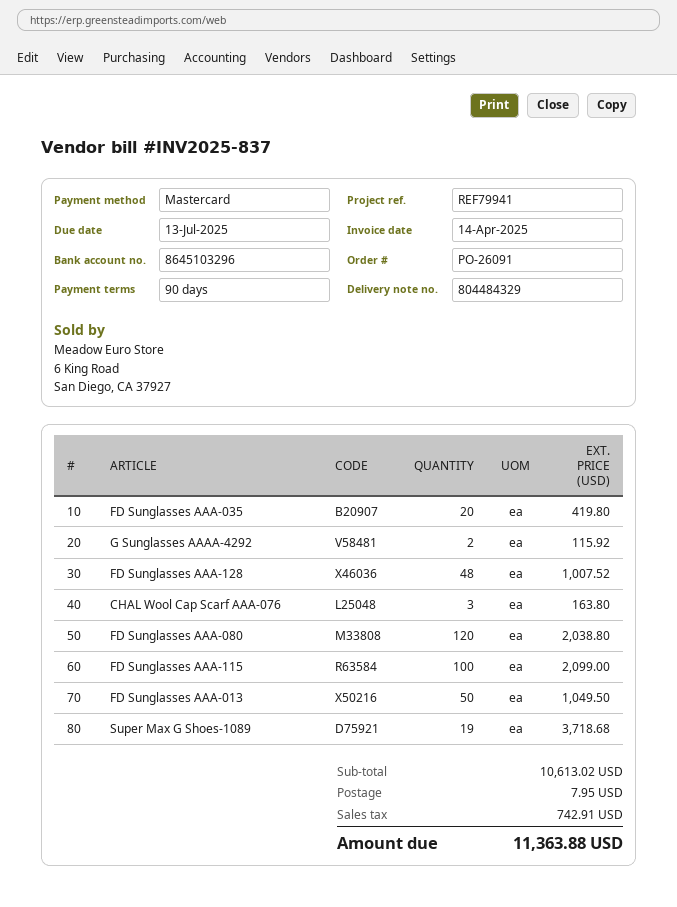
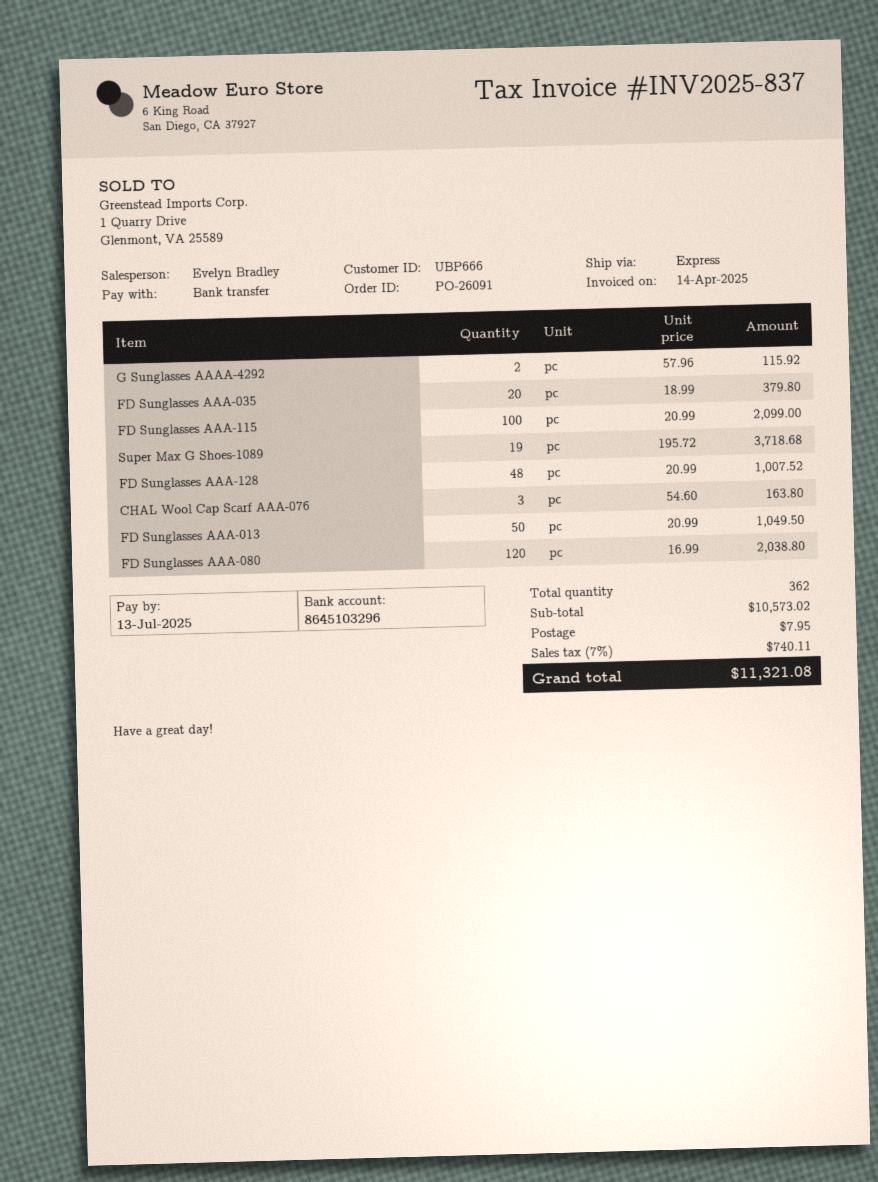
payment method: Mastercard -> bank transfer
FD Sunglasses AAA-035: 20 for 419.80 -> 20 for 379.80
subtotal: 10613.02 -> 10573.02
tax: 742.91 -> 740.11
total: 11363.88 -> 11321.08

